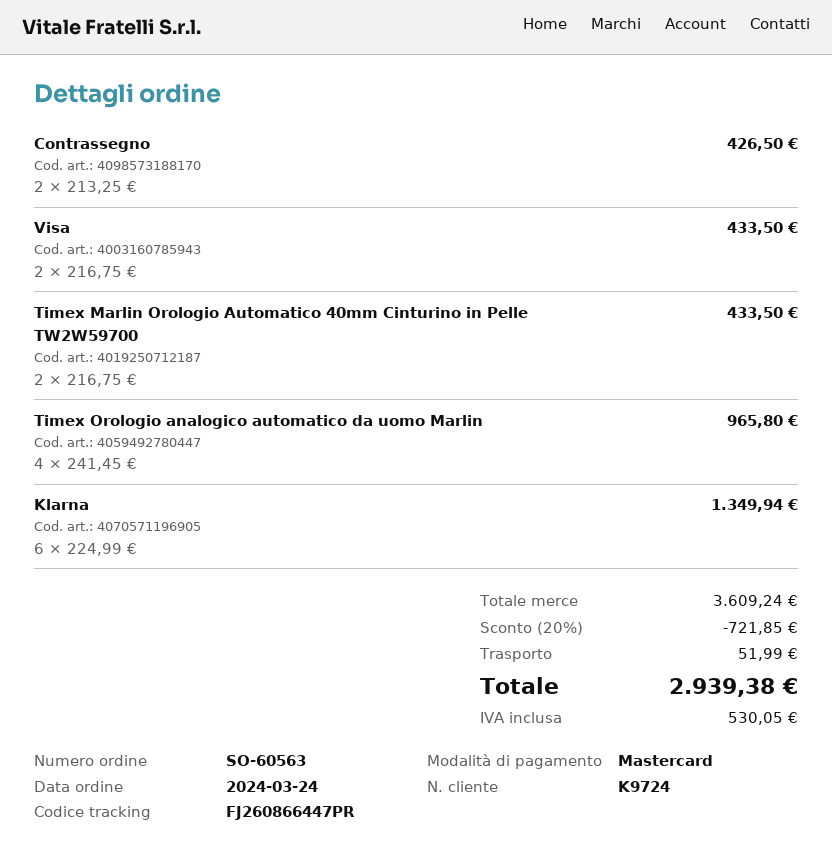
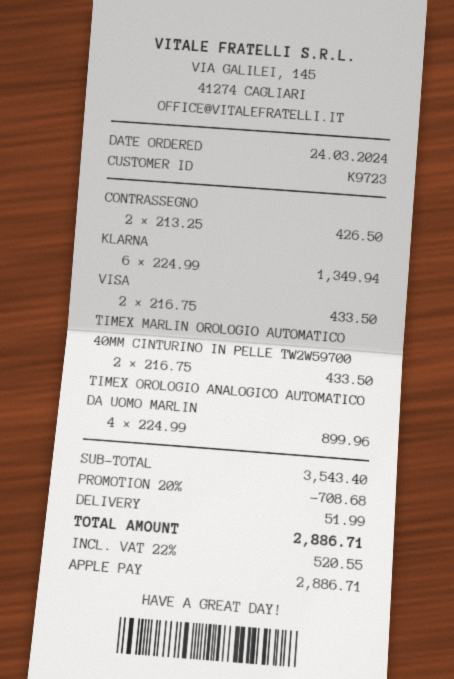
customer number: K9724 -> K9723
payment method: Mastercard -> Apple Pay
Timex Orologio analogico automatico da uomo Marlin: 4 x 241.45 = 965.80 -> 4 x 224.99 = 899.96
subtotal: 3609.24 -> 3543.40
discount: 20% = 721.85 -> 20% = 708.68
tax: 530.05 -> 520.55
total: 2939.38 -> 2886.71

